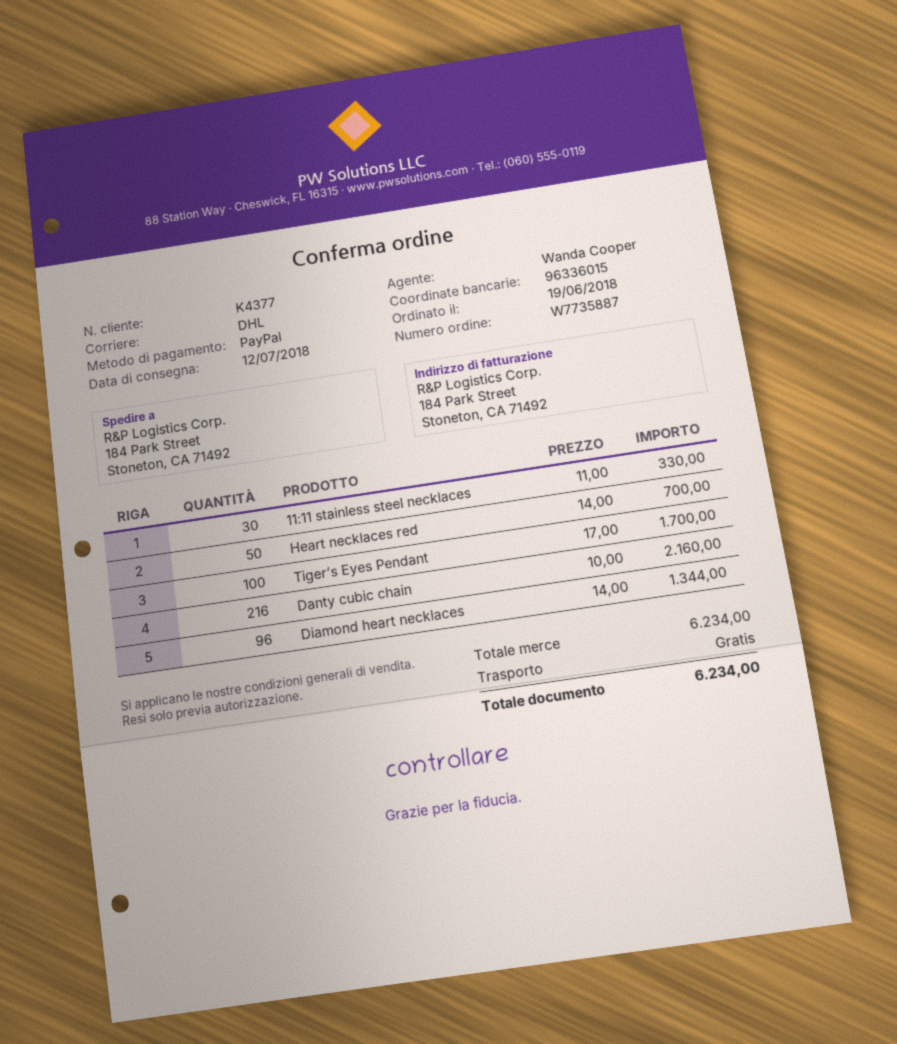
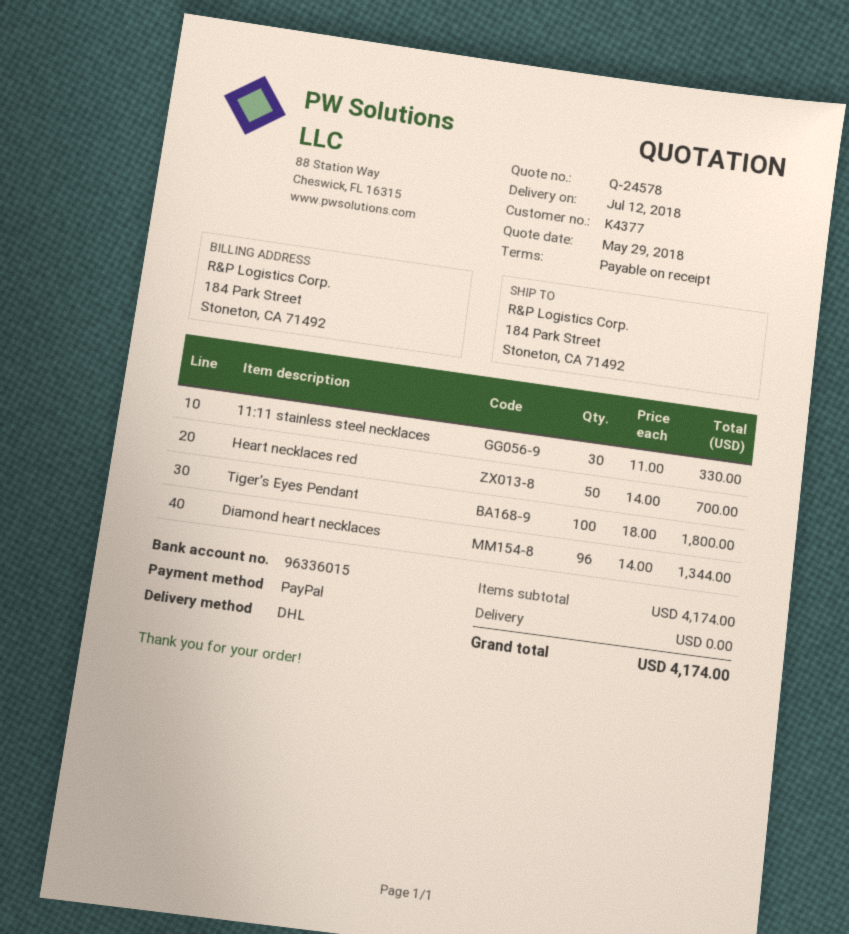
Tiger’s Eyes Pendant: 100 x 17.00 = 1700.00 -> 100 x 18.00 = 1800.00
Danty cubic chain: 216 x 10.00 = 2160.00 -> none
subtotal: 6234.00 -> 4174.00
total: 6234.00 -> 4174.00

